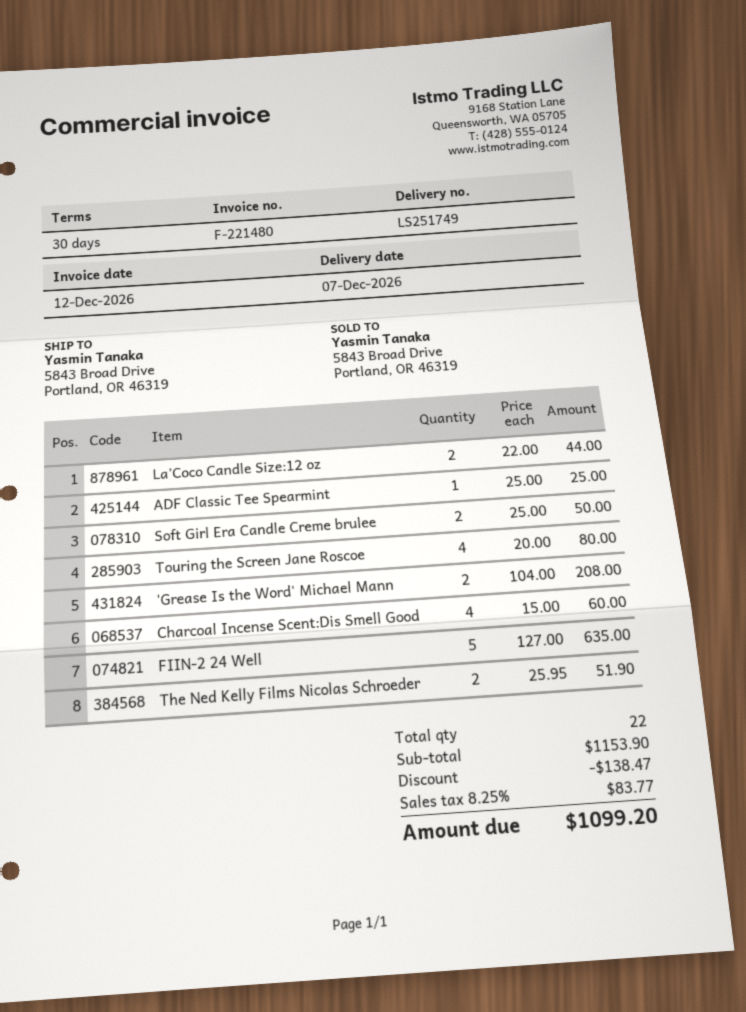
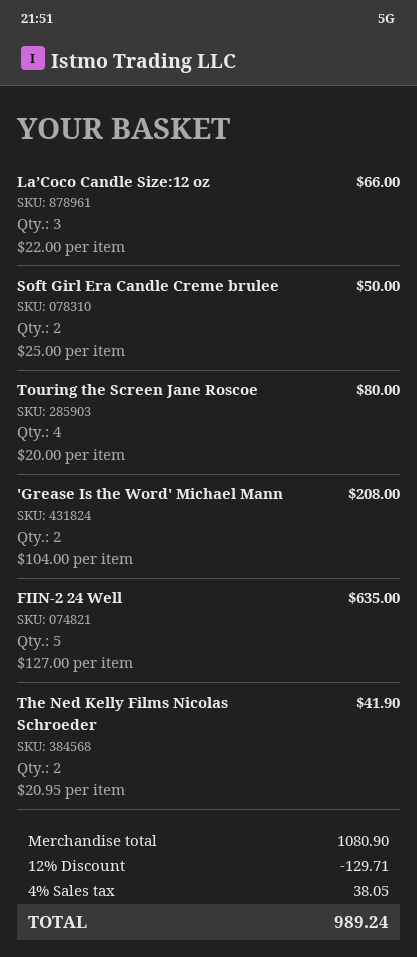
La’Coco Candle Size:12 oz: 2 x 22.00 = 44.00 -> 3 x 22.00 = 66.00
ADF Classic Tee Spearmint: 1 x 25.00 = 25.00 -> none
Charcoal Incense Scent:Dis Smell Good: 4 x 15.00 = 60.00 -> none
The Ned Kelly Films Nicolas Schroeder: 2 x 25.95 = 51.90 -> 2 x 20.95 = 41.90
subtotal: 1153.90 -> 1080.90
discount: 138.47 -> 129.71
tax: 8.25% = 83.77 -> 4% = 38.05
total: 1099.20 -> 989.24

